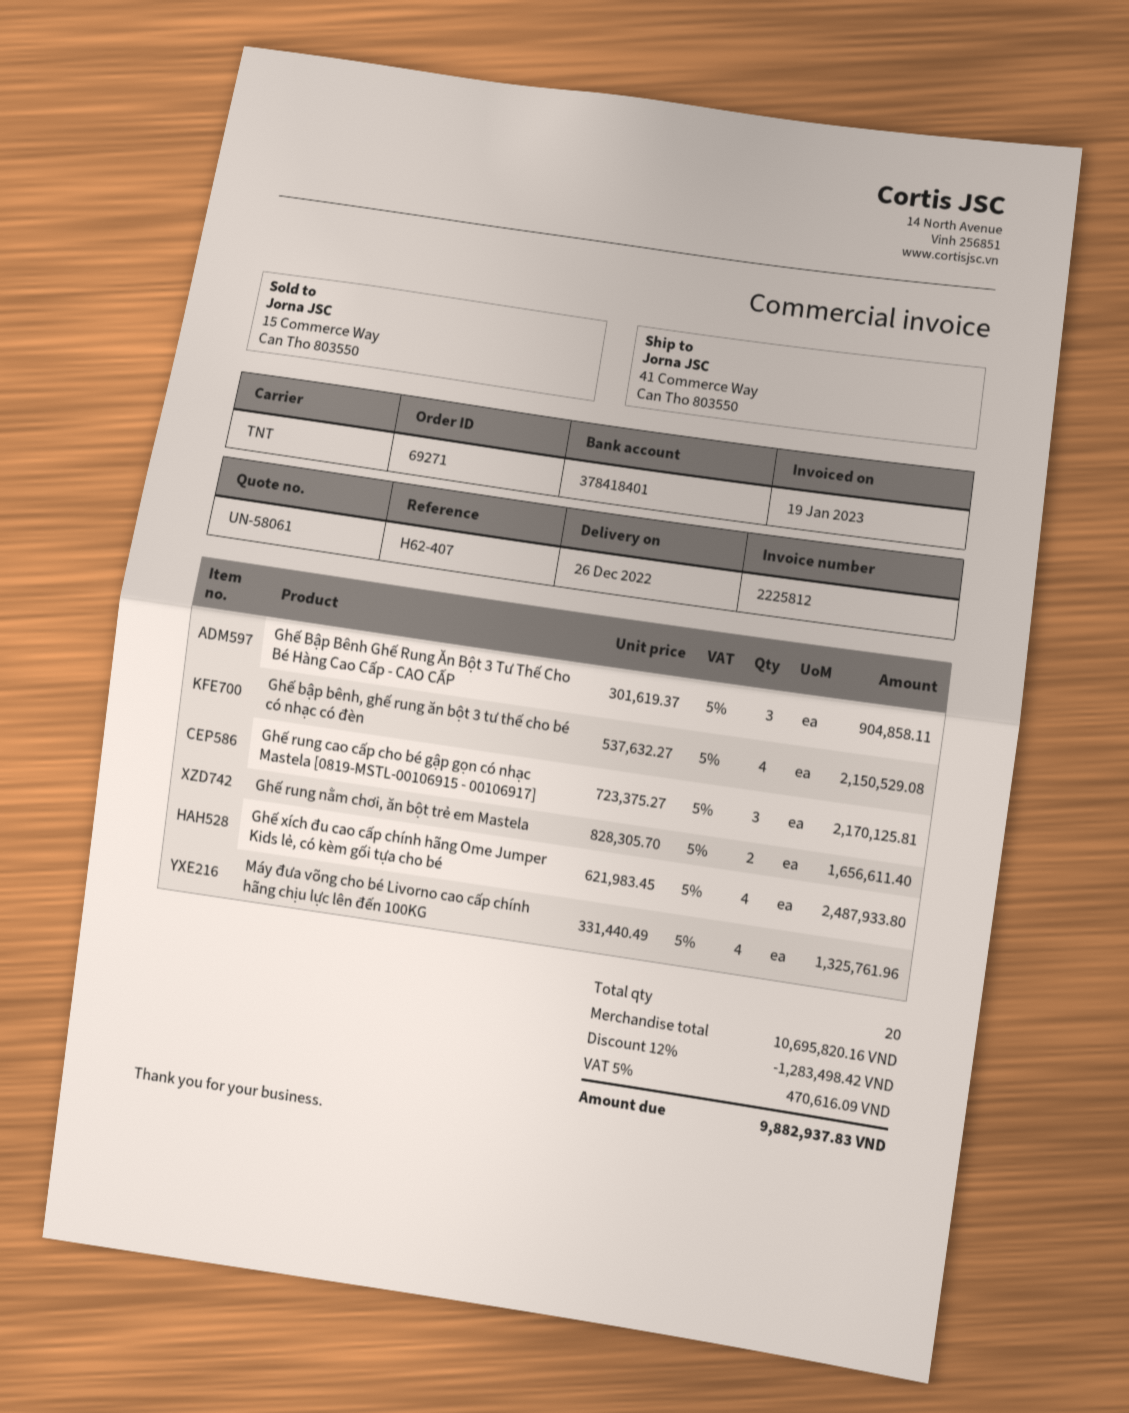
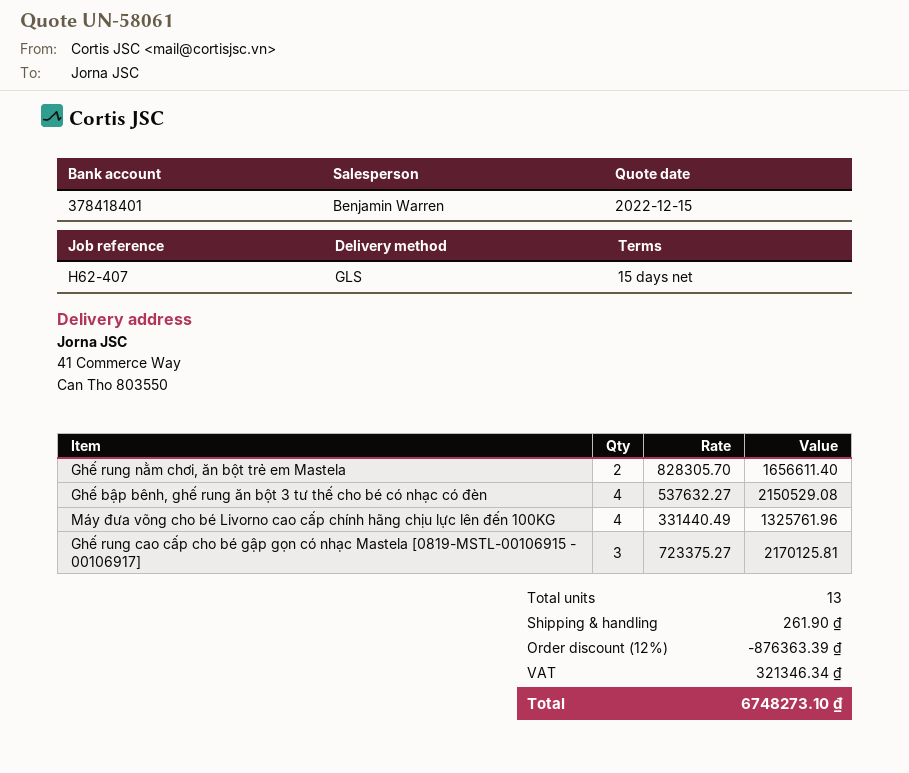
shipping method: TNT -> GLS
Ghế Bập Bênh Ghế Rung Ăn Bột 3 Tư Thế Cho Bé Hàng Cao Cấp - CAO CẤP: 3 x 301619.37 = 904858.11 -> none
Ghế xích đu cao cấp chính hãng Ome Jumper Kids lẻ, có kèm gối tựa cho bé: 4 x 621983.45 = 2487933.80 -> none
total quantity: 20 -> 13
discount: 12% = 1283498.42 -> 12% = 876363.39
shipping: none -> 261.90
tax: 470616.09 -> 321346.34
total: 9882937.83 -> 6748273.10

